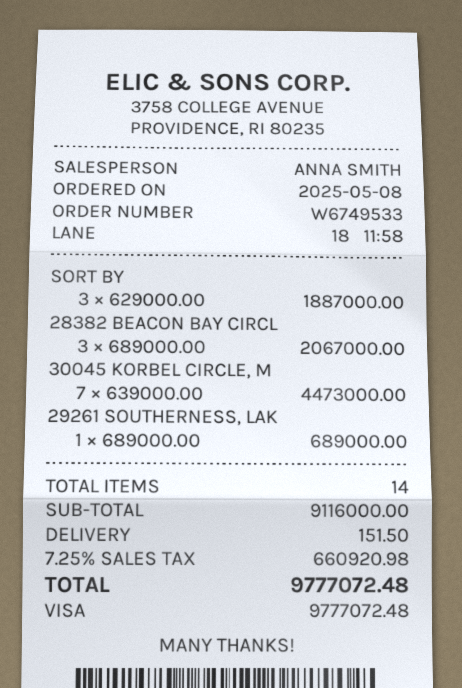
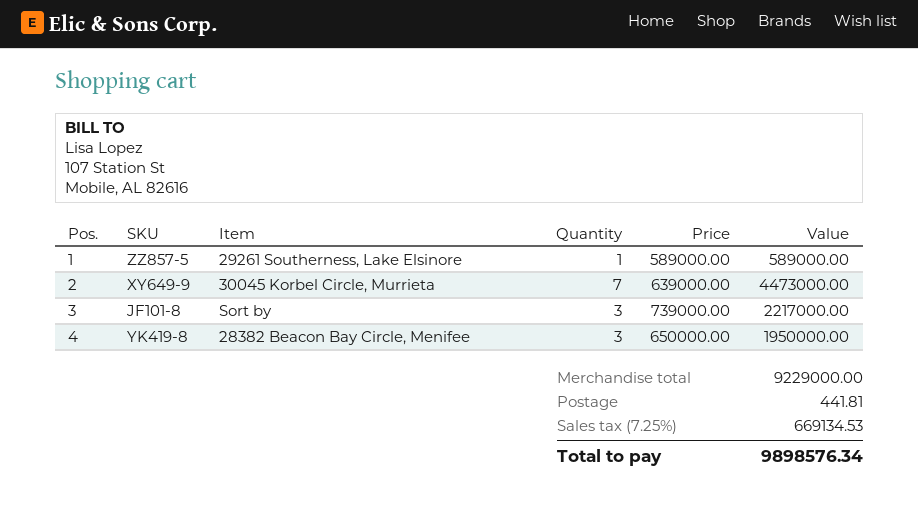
SORT BY: 3 x 629000.00 = 1887000.00 -> 3 x 739000.00 = 2217000.00
28382 BEACON BAY CIRCL: 3 x 689000.00 = 2067000.00 -> 3 x 650000.00 = 1950000.00
29261 SOUTHERNESS, LAK: 1 x 689000.00 = 689000.00 -> 1 x 589000.00 = 589000.00
subtotal: 9116000.00 -> 9229000.00
shipping: 151.50 -> 441.81
tax: 7.25% = 660920.98 -> 7.25% = 669134.53
total: 9777072.48 -> 9898576.34

